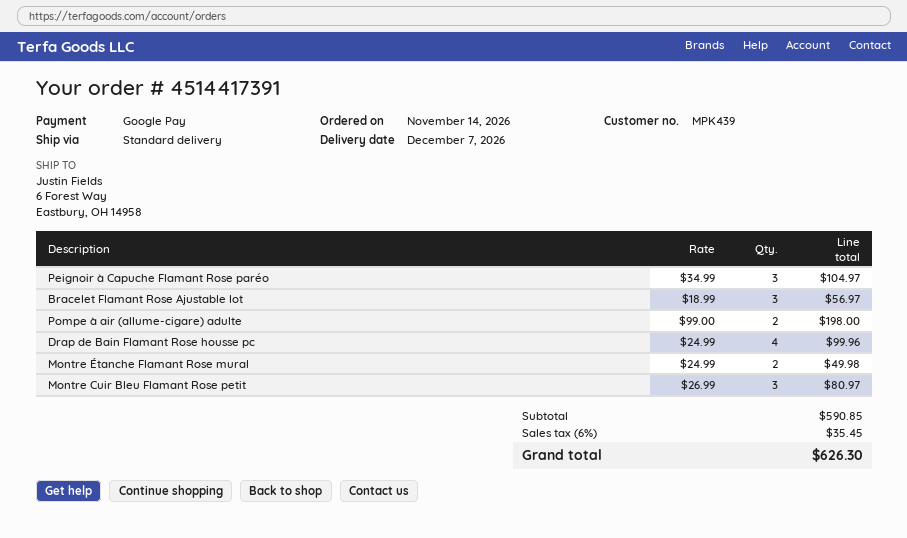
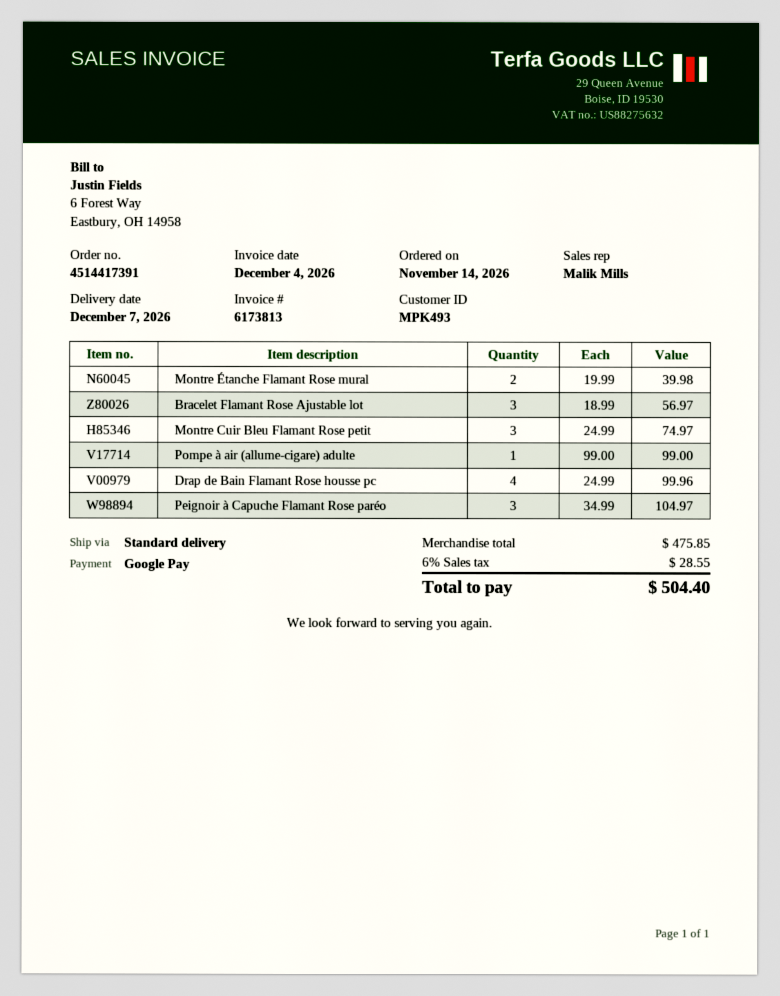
customer number: MPK439 -> MPK493
Pompe à air (allume-cigare) adulte: 2 x 99.00 = 198.00 -> 1 x 99.00 = 99.00
Montre Étanche Flamant Rose mural: 2 x 24.99 = 49.98 -> 2 x 19.99 = 39.98
Montre Cuir Bleu Flamant Rose petit: 3 x 26.99 = 80.97 -> 3 x 24.99 = 74.97
subtotal: 590.85 -> 475.85
tax: 6% = 35.45 -> 6% = 28.55
total: 626.30 -> 504.40

